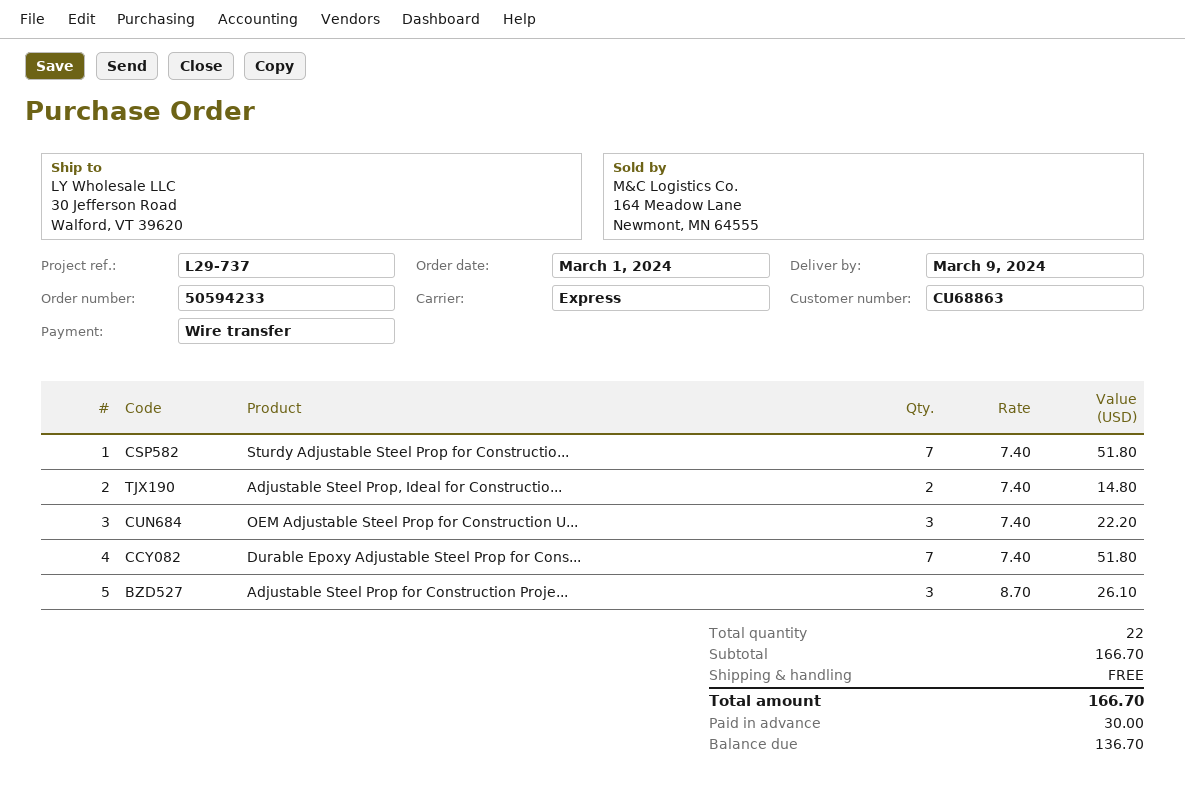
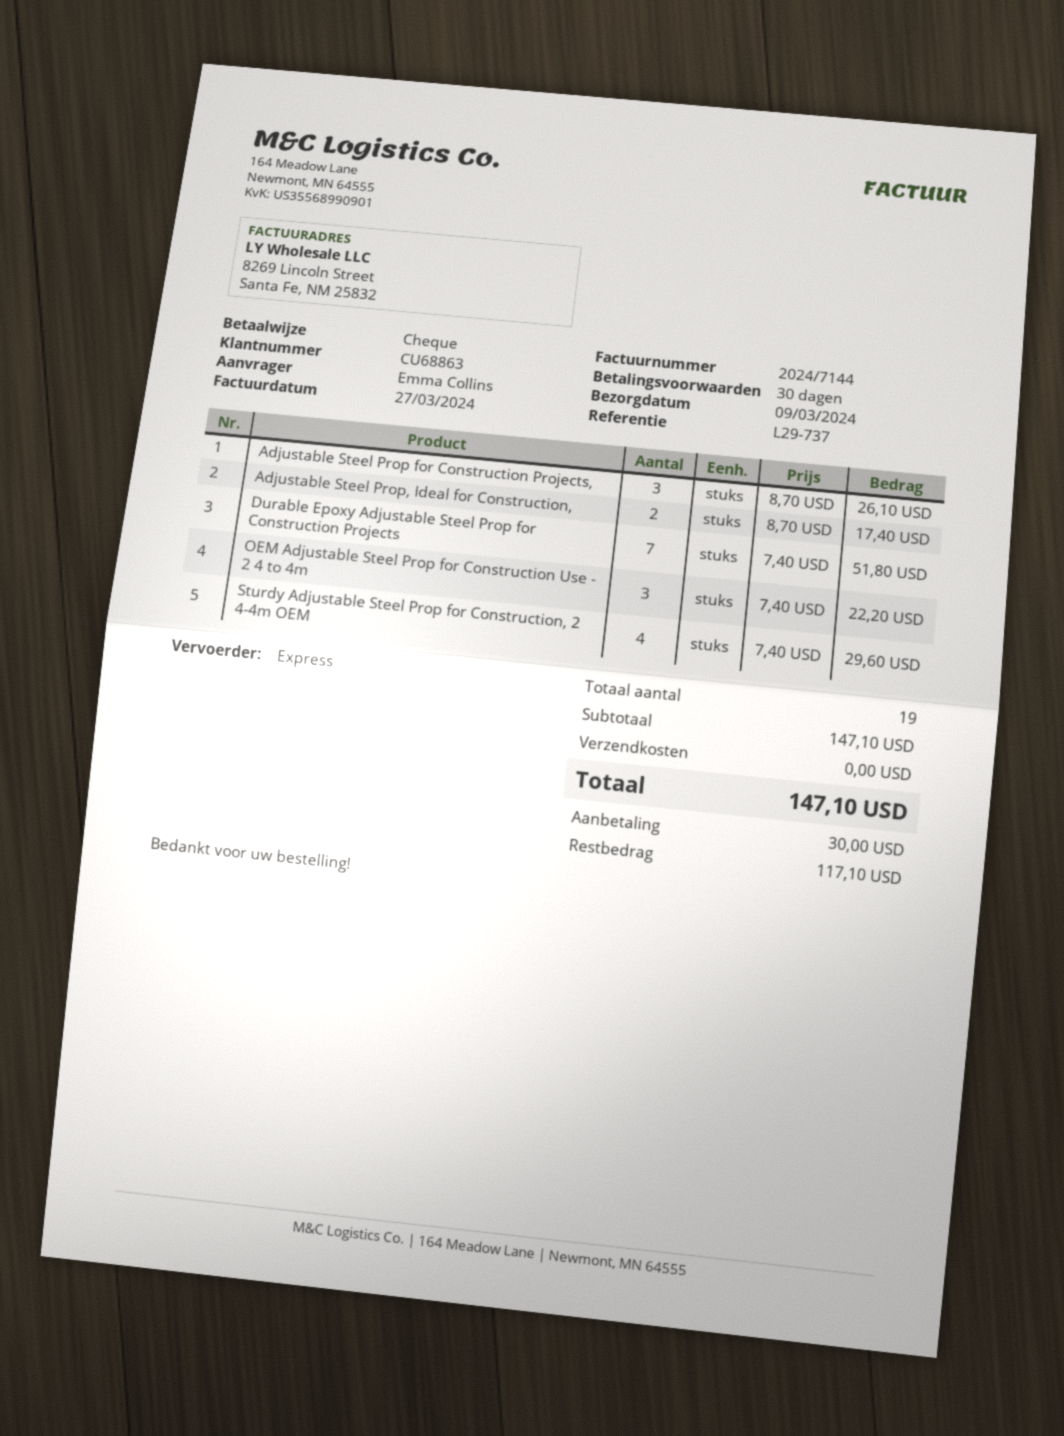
payment method: bank transfer -> cheque
Sturdy Adjustable Steel Prop for Constructio...: 7 x 7.40 = 51.80 -> 4 x 7.40 = 29.60
Adjustable Steel Prop, Ideal for Constructio...: 2 x 7.40 = 14.80 -> 2 x 8.70 = 17.40
total quantity: 22 -> 19
subtotal: 166.70 -> 147.10
total: 166.70 -> 147.10
balance: 136.70 -> 117.10

